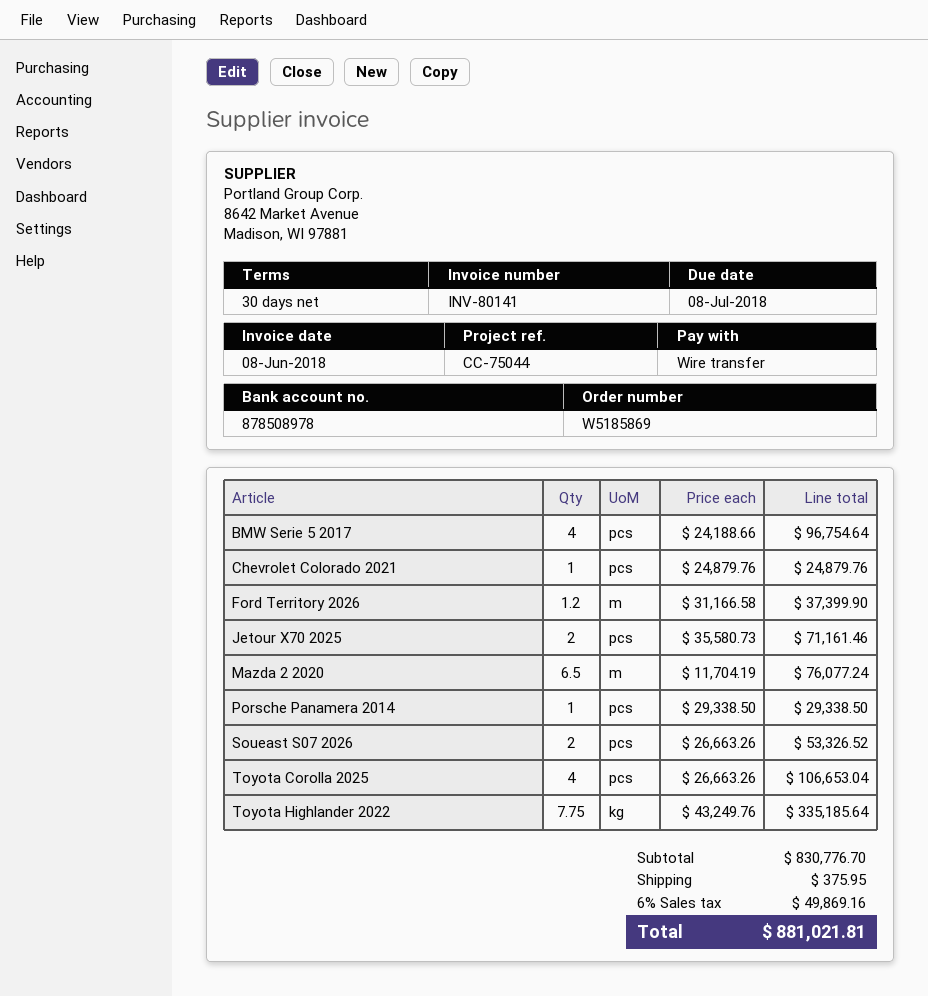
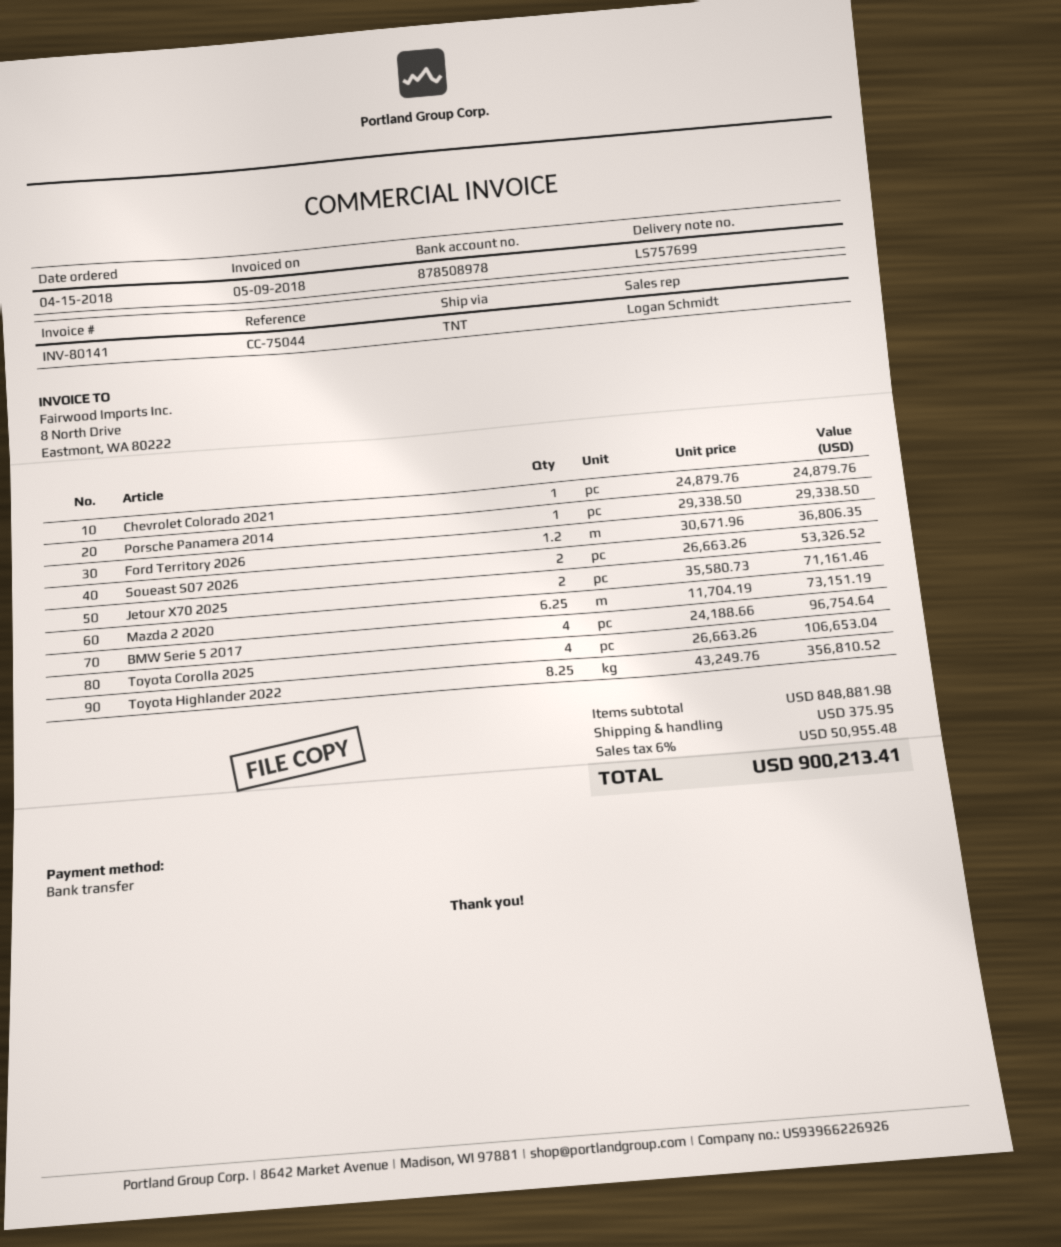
invoice date: 2018-06-08 -> 2018-05-09
Ford Territory 2026: 1.2 x 31166.58 = 37399.90 -> 1.2 x 30671.96 = 36806.35
Mazda 2 2020: 6.5 x 11704.19 = 76077.24 -> 6.25 x 11704.19 = 73151.19
Toyota Highlander 2022: 7.75 x 43249.76 = 335185.64 -> 8.25 x 43249.76 = 356810.52
subtotal: 830776.70 -> 848881.98
tax: 6% = 49869.16 -> 6% = 50955.48
total: 881021.81 -> 900213.41

